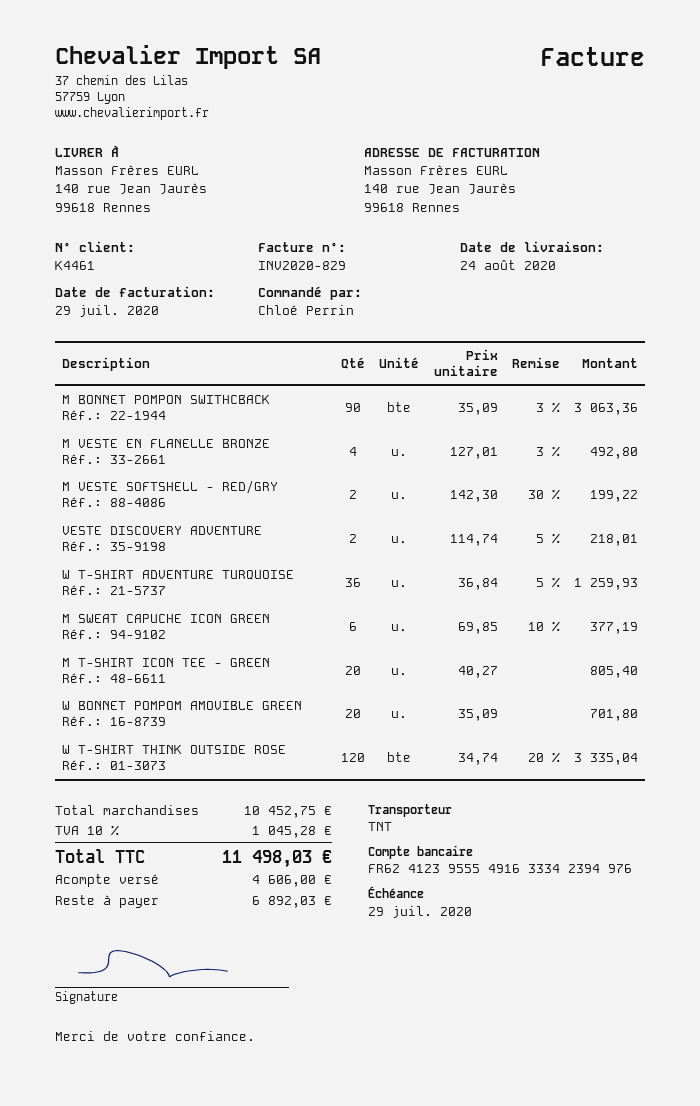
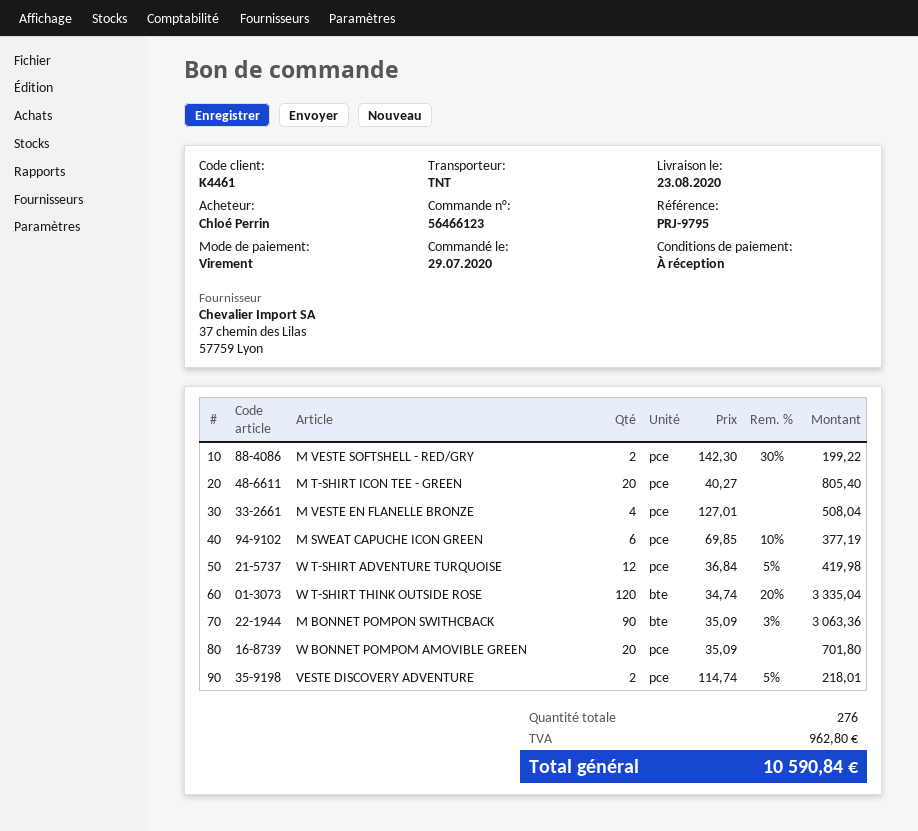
delivery date: 2020-08-24 -> 2020-08-23
M VESTE EN FLANELLE BRONZE: 4 x 127.01 - 3% = 492.80 -> 4 x 127.01 = 508.04
W T-SHIRT ADVENTURE TURQUOISE: 36 x 36.84 - 5% = 1259.93 -> 12 x 36.84 - 5% = 419.98
tax: 1045.28 -> 962.80
total: 11498.03 -> 10590.84

